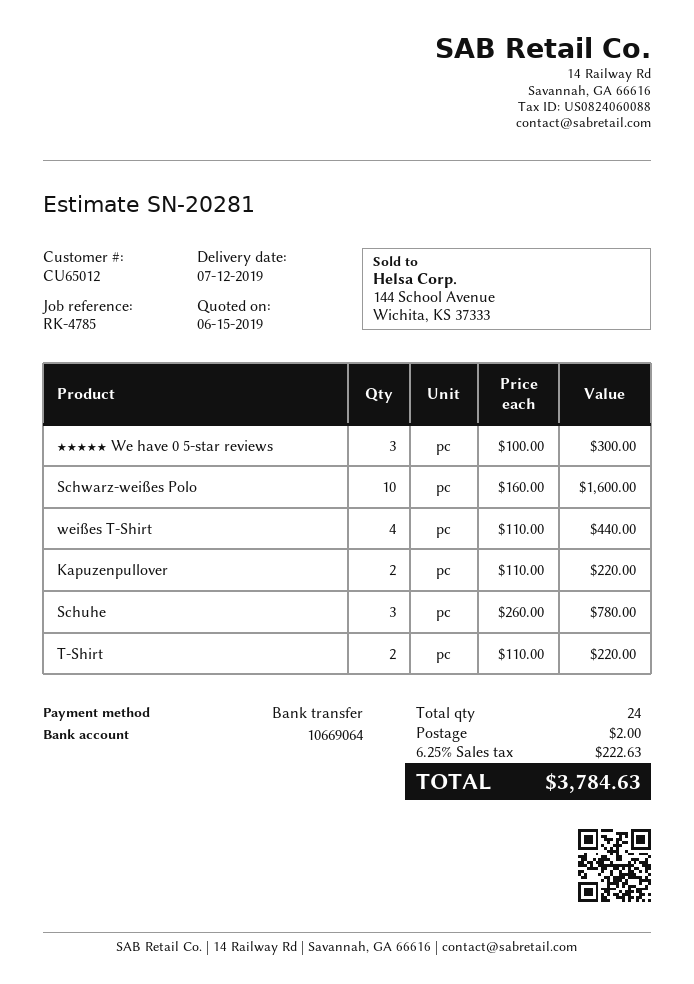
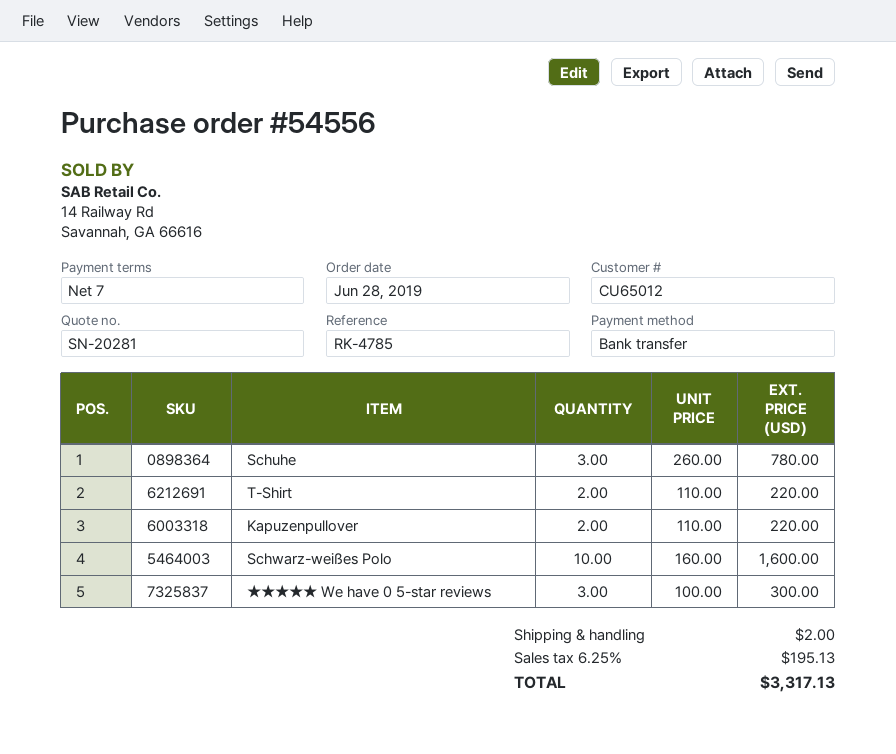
weißes T-Shirt: 4 x 110.00 = 440.00 -> none
tax: 6.25% = 222.63 -> 6.25% = 195.13
total: 3784.63 -> 3317.13

